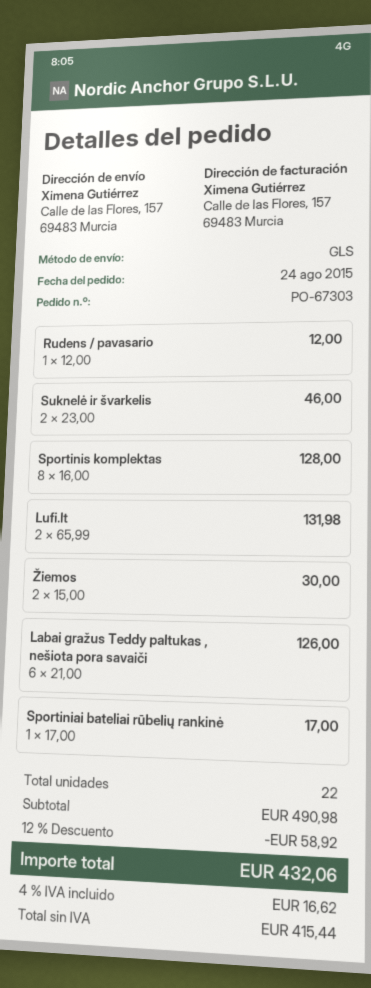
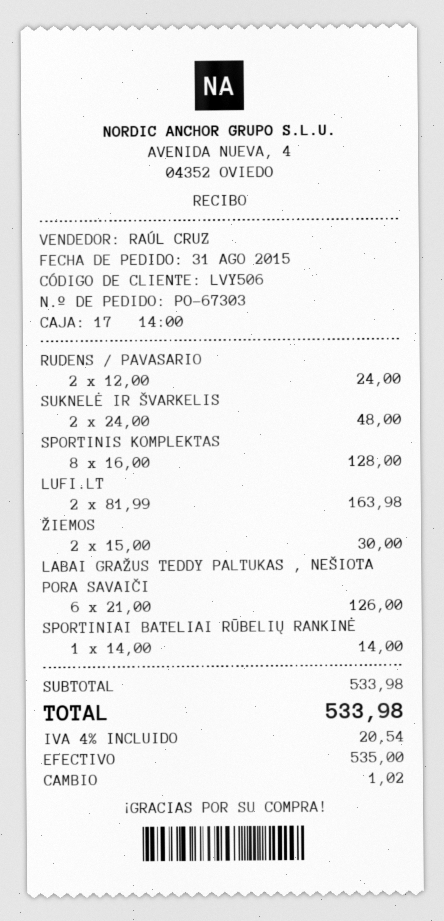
order date: 2015-08-24 -> 2015-08-31
Rudens / pavasario: 1 x 12.00 = 12.00 -> 2 x 12.00 = 24.00
Suknelė ir švarkelis: 2 x 23.00 = 46.00 -> 2 x 24.00 = 48.00
Lufi.lt: 2 x 65.99 = 131.98 -> 2 x 81.99 = 163.98
Sportiniai bateliai rūbelių rankinė: 1 x 17.00 = 17.00 -> 1 x 14.00 = 14.00
subtotal: 490.98 -> 533.98
discount: 12% = 58.92 -> none
tax: 4% = 16.62 -> 4% = 20.54
total: 432.06 -> 533.98

